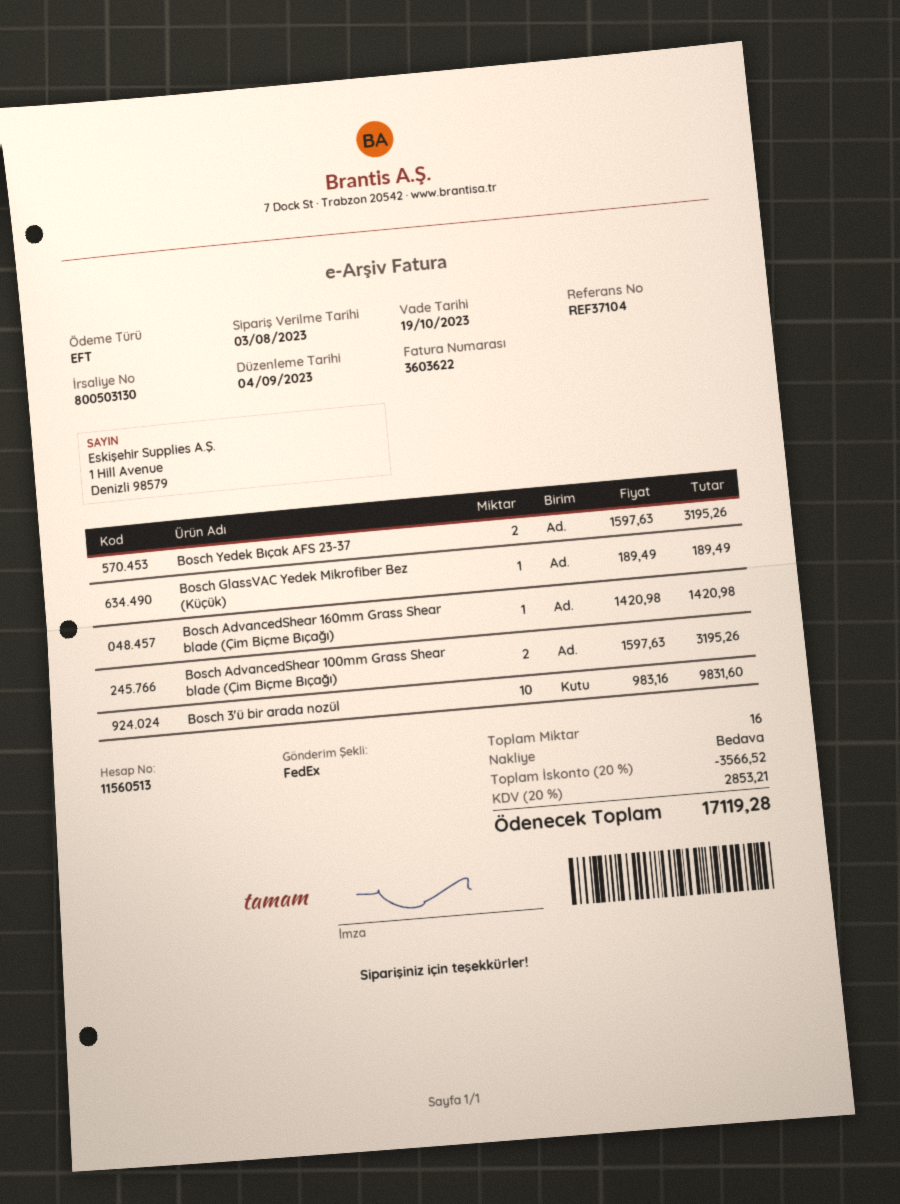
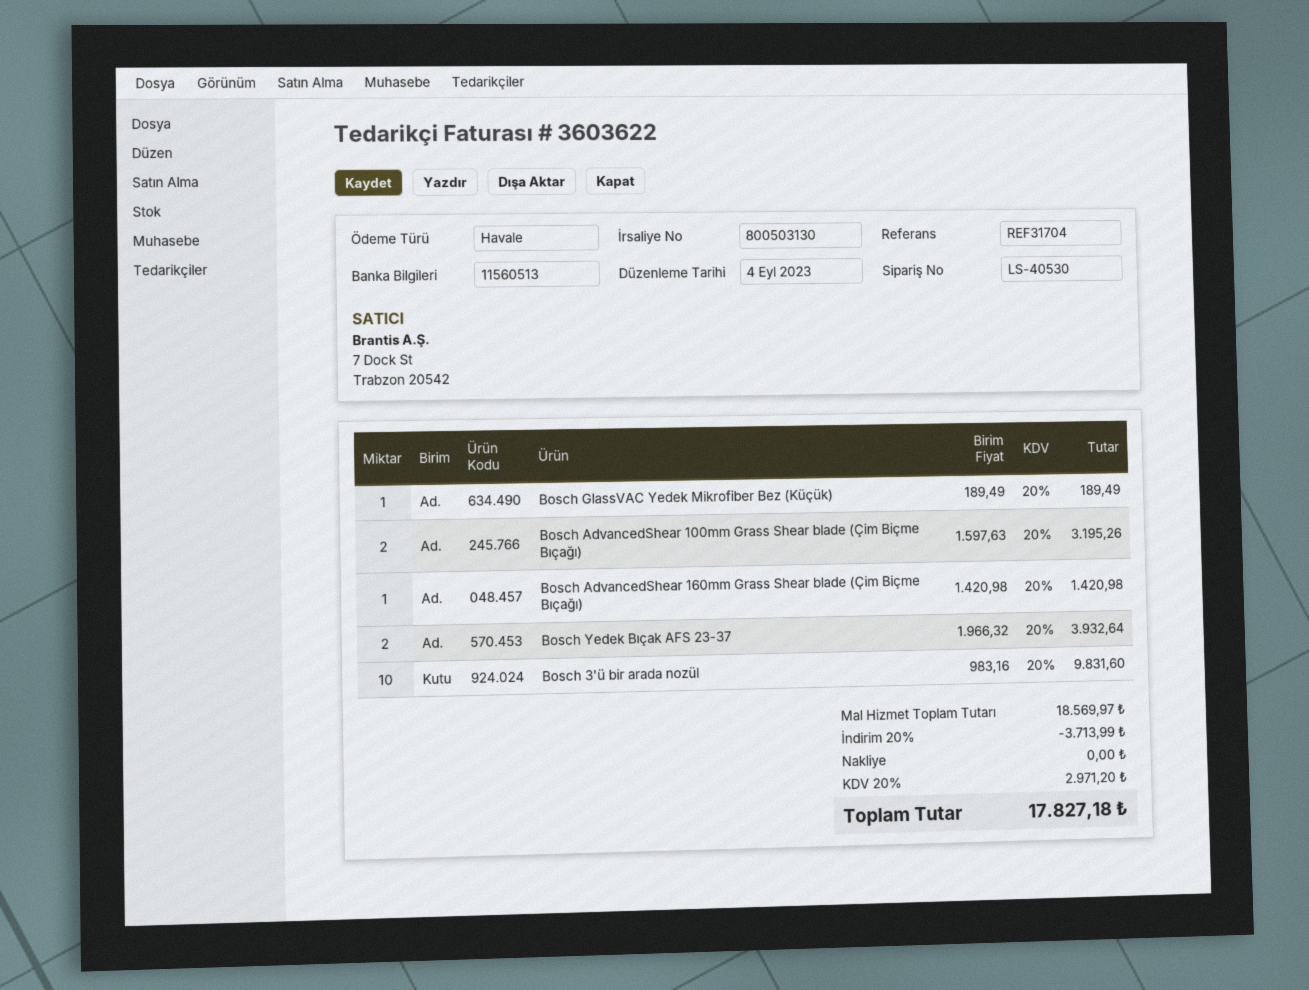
reference: REF37104 -> REF31704
Bosch Yedek Bıçak AFS 23-37: 2 x 1597.63 = 3195.26 -> 2 x 1966.32 = 3932.64
discount: 20% = 3566.52 -> 20% = 3713.99
tax: 20% = 2853.21 -> 20% = 2971.20
total: 17119.28 -> 17827.18

